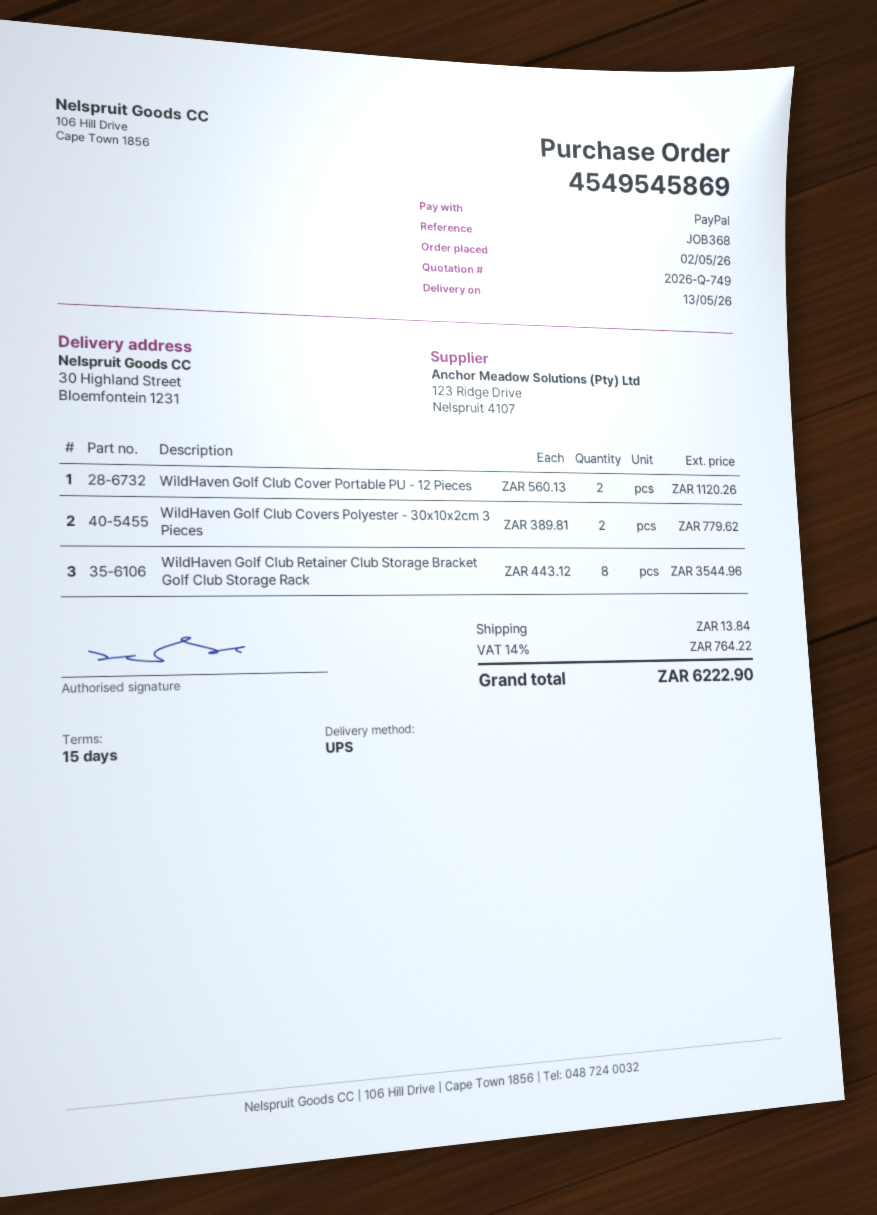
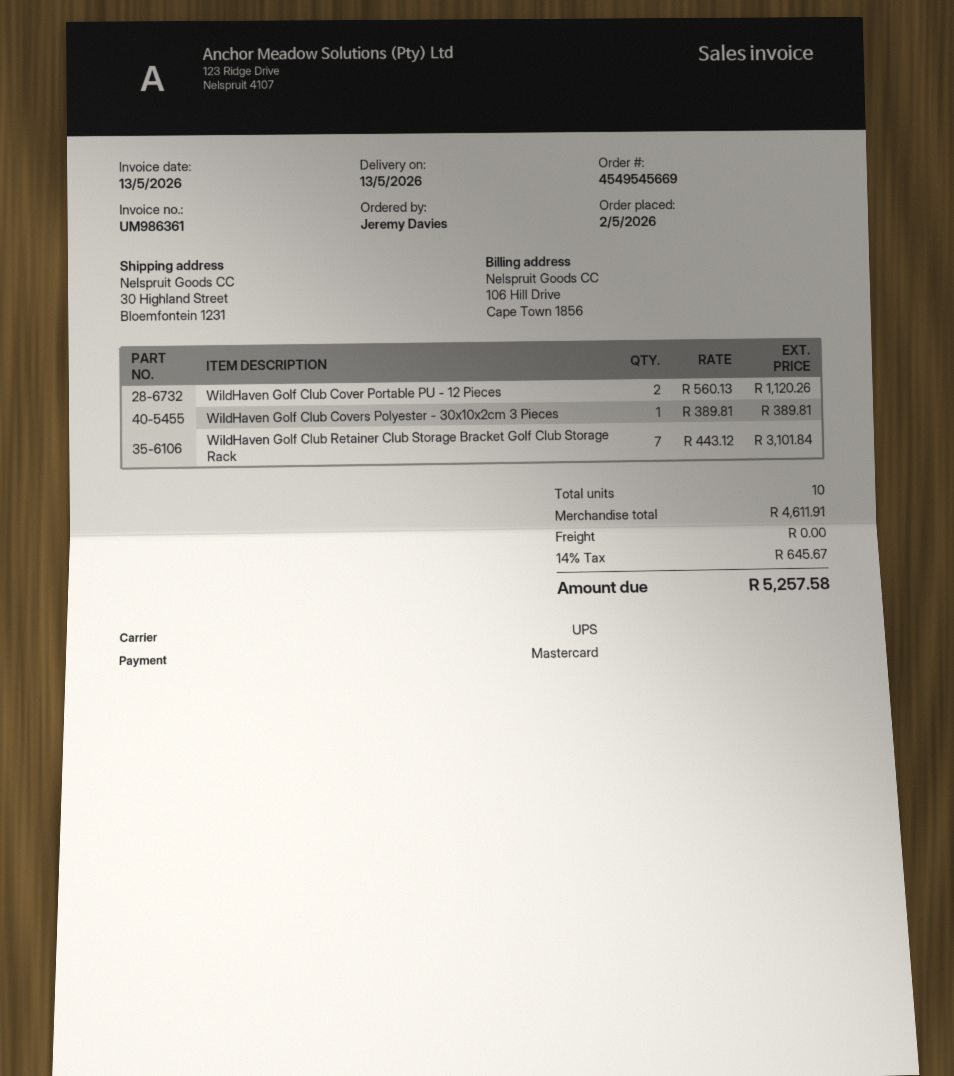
order number: 4549545869 -> 4549545669
payment method: PayPal -> Mastercard
WiIdHaven Golf Club Covers Polyester - 30x10x2cm 3 Pieces: 2 x 389.81 = 779.62 -> 1 x 389.81 = 389.81
WiIdHaven Golf Club Retainer Club Storage Bracket Golf Club Storage Rack: 8 x 443.12 = 3544.96 -> 7 x 443.12 = 3101.84
shipping: 13.84 -> 0.00
tax: 14% = 764.22 -> 14% = 645.67
total: 6222.90 -> 5257.58

